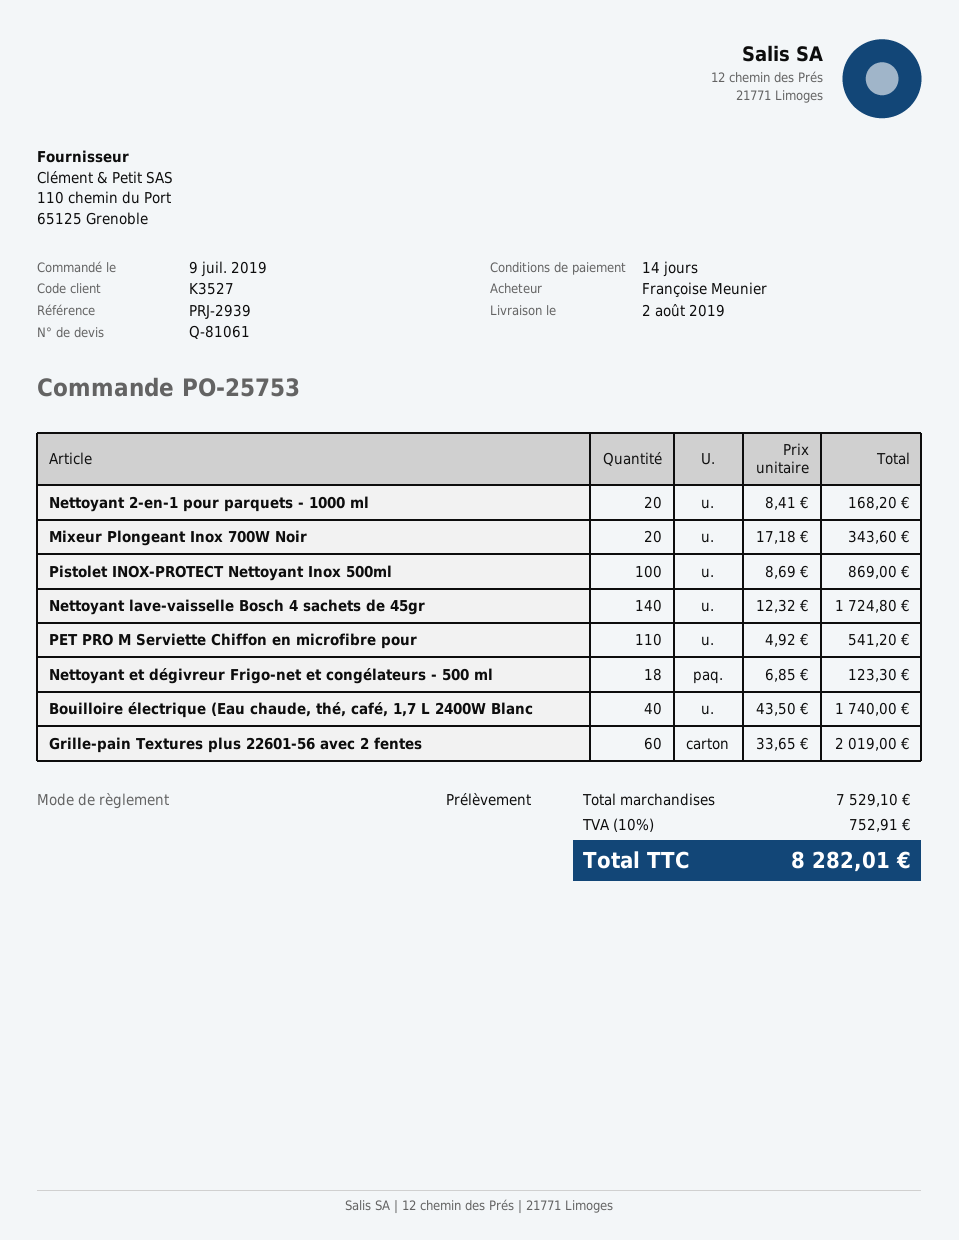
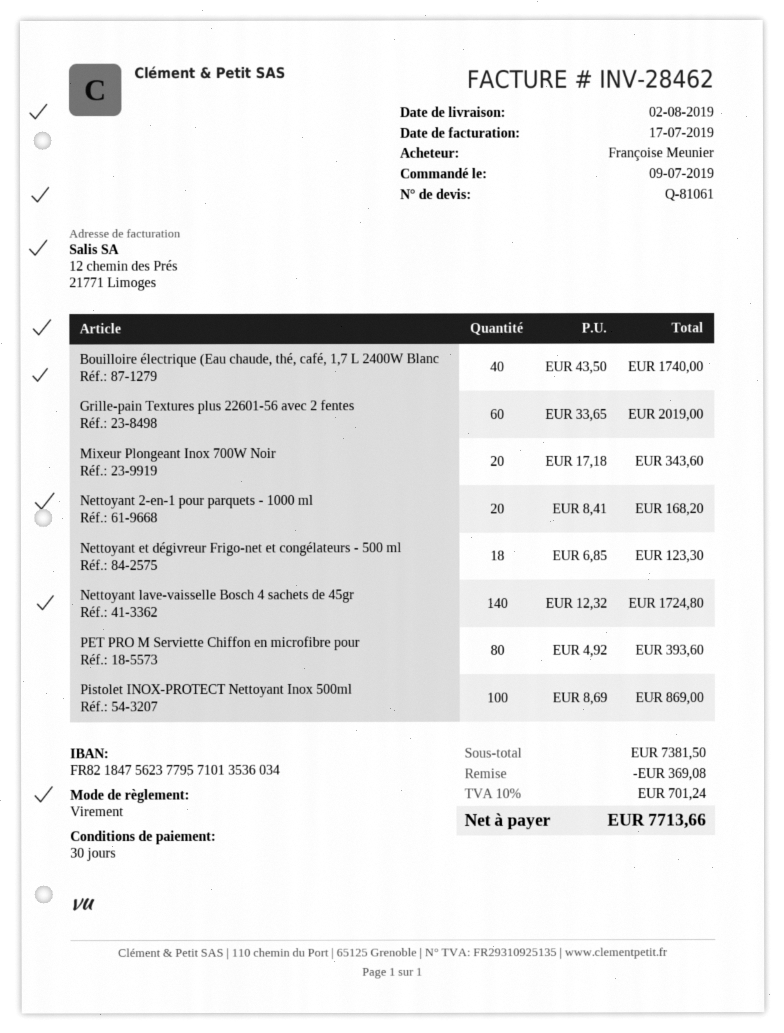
payment terms: 14 days -> 30 days
payment method: direct debit -> bank transfer
PET PRO M Serviette Chiffon en microfibre pour: 110 x 4.92 = 541.20 -> 80 x 4.92 = 393.60
subtotal: 7529.10 -> 7381.50
discount: none -> 369.08
tax: 10% = 752.91 -> 10% = 701.24
total: 8282.01 -> 7713.66

